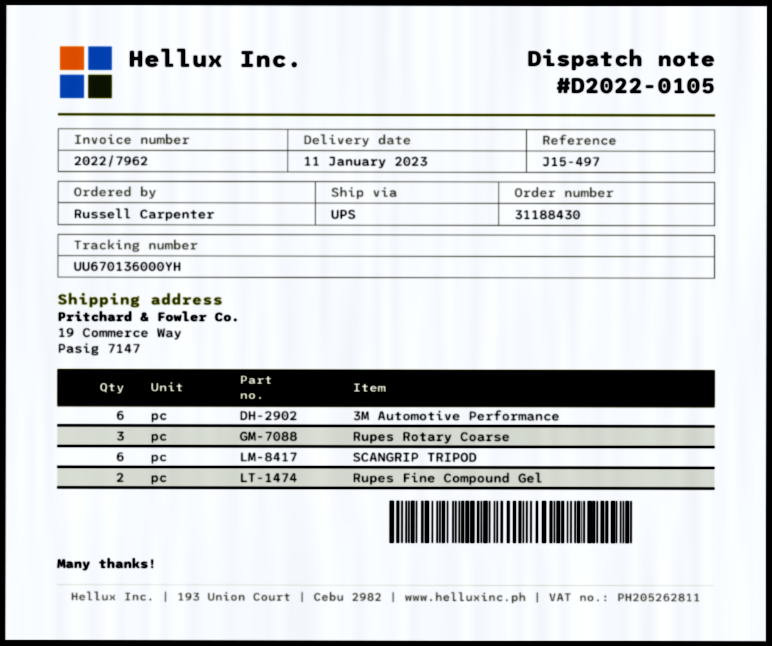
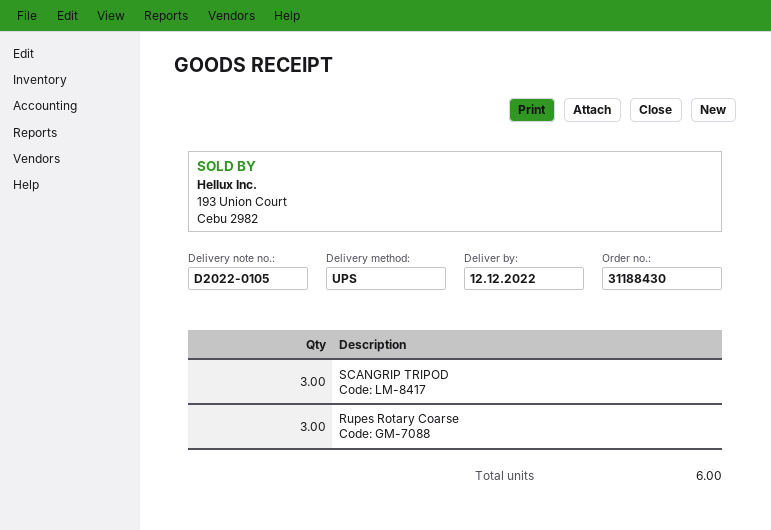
delivery date: 2023-01-11 -> 2022-12-12
3M Automotive Performance: 6 -> none
SCANGRIP TRIPOD: 6 -> 3
Rupes Fine Compound Gel: 2 -> none

